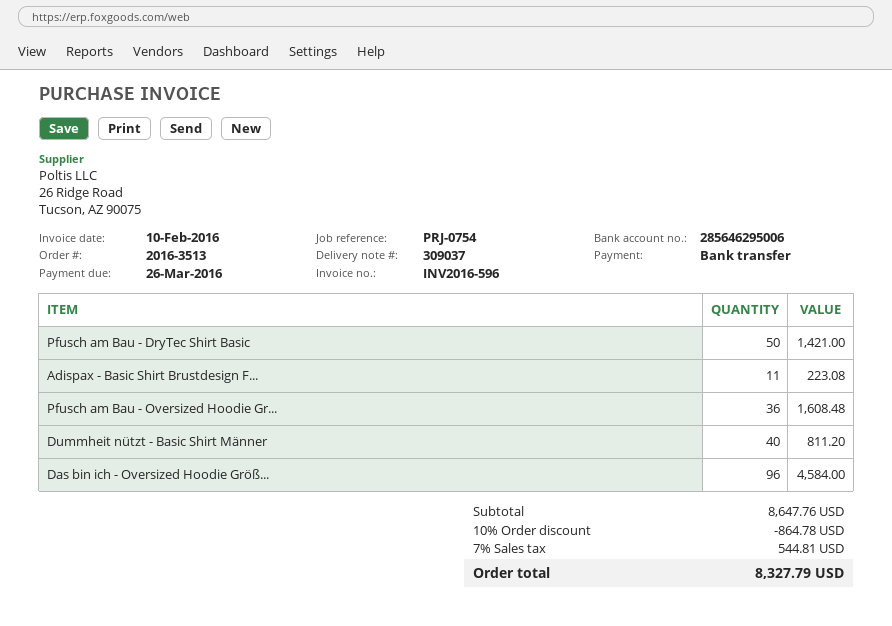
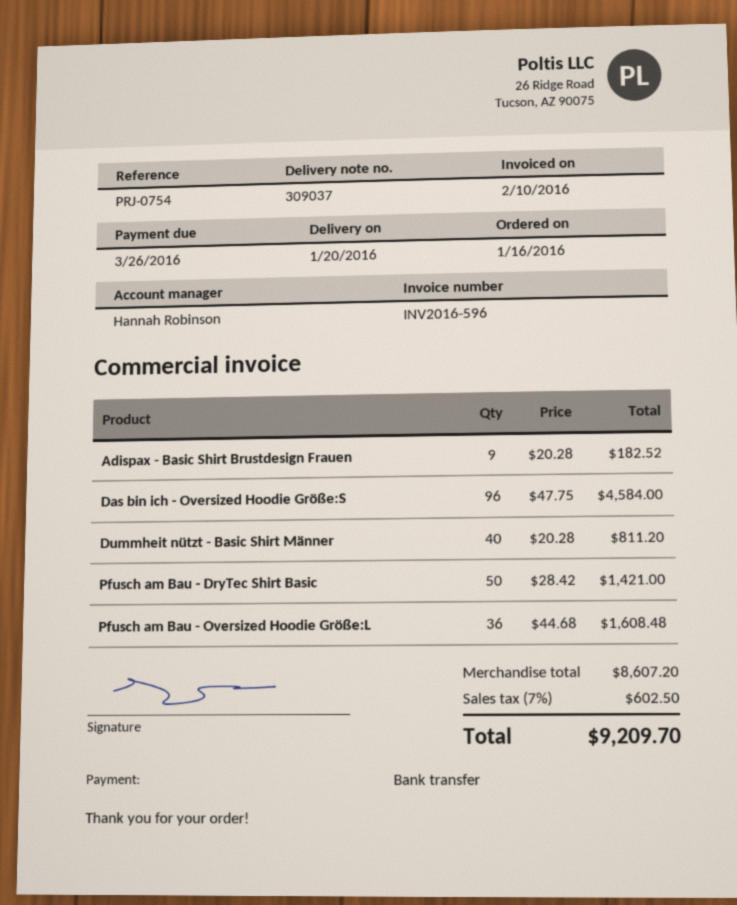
Adispax - Basic Shirt Brustdesign F...: 11 for 223.08 -> 9 for 182.52
subtotal: 8647.76 -> 8607.20
discount: 10% = 864.78 -> none
tax: 7% = 544.81 -> 7% = 602.50
total: 8327.79 -> 9209.70

